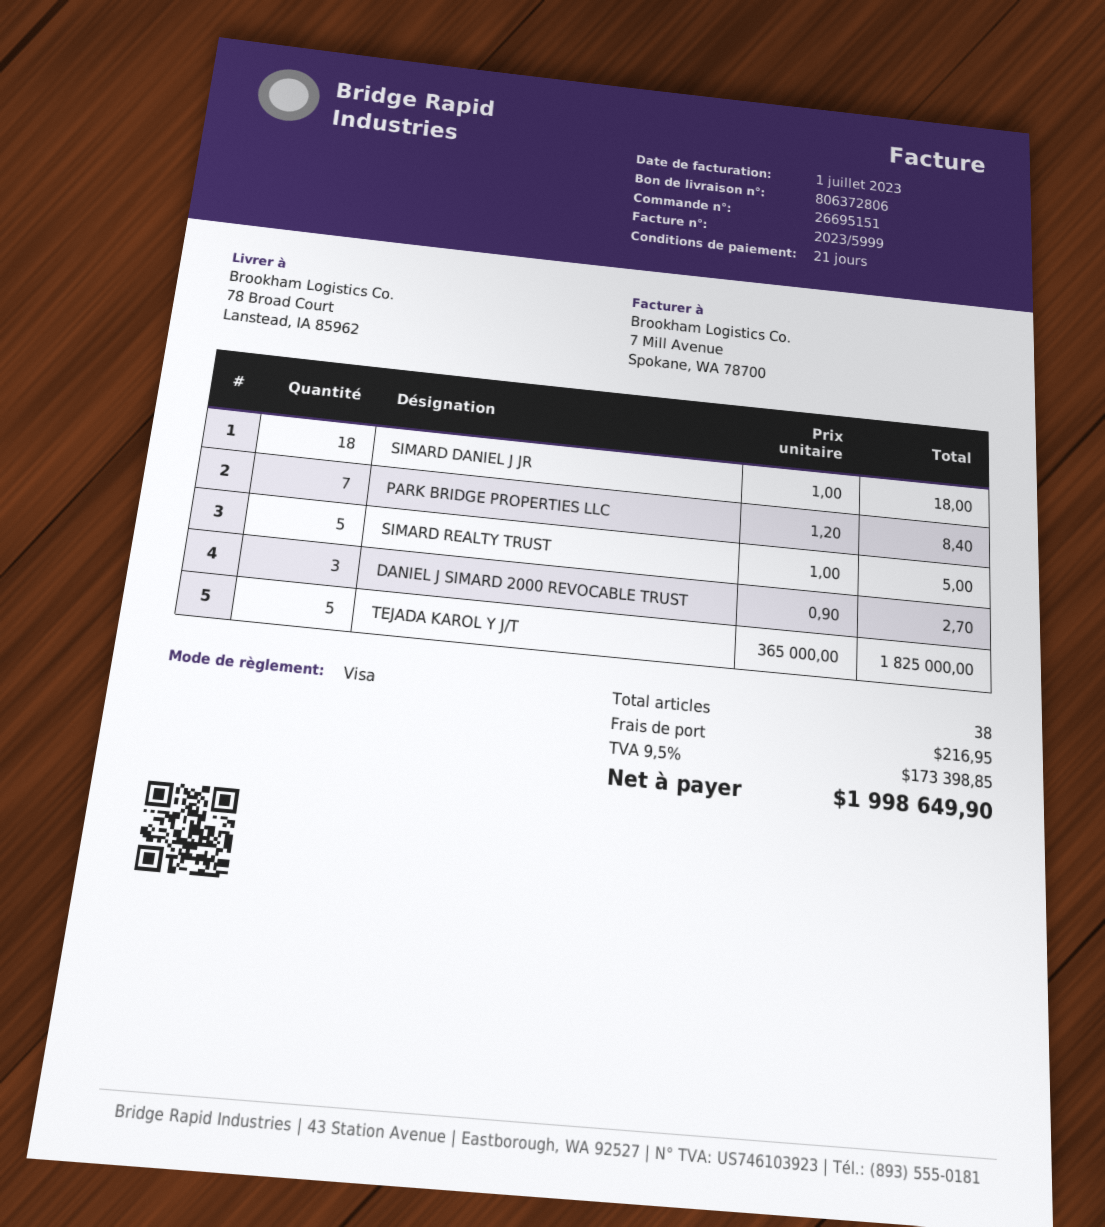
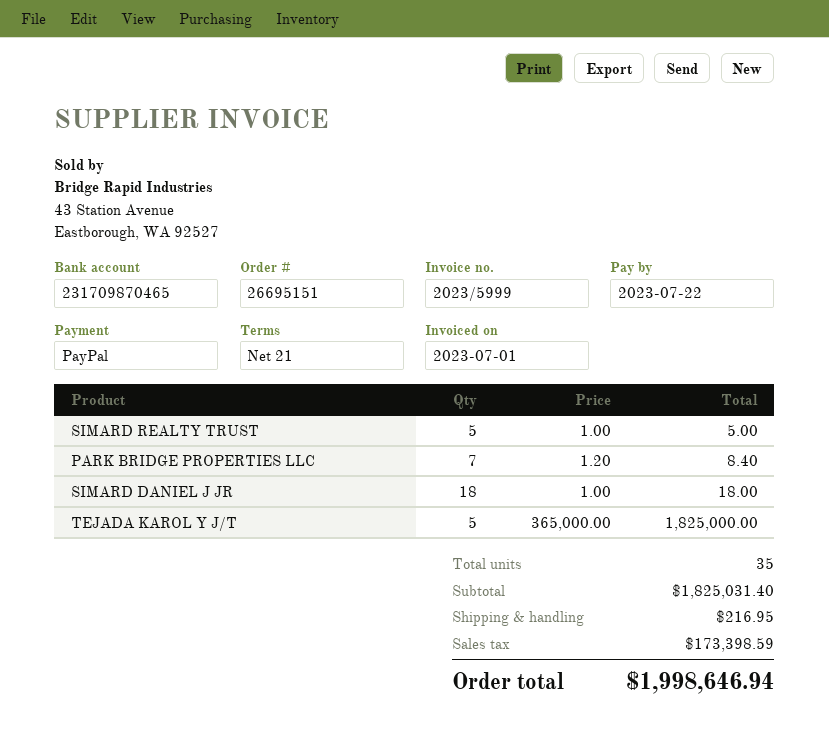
payment method: Visa -> PayPal
DANIEL J SIMARD 2000 REVOCABLE TRUST: 3 x 0.90 = 2.70 -> none
total quantity: 38 -> 35
tax: 173398.85 -> 173398.59
total: 1998649.90 -> 1998646.94

